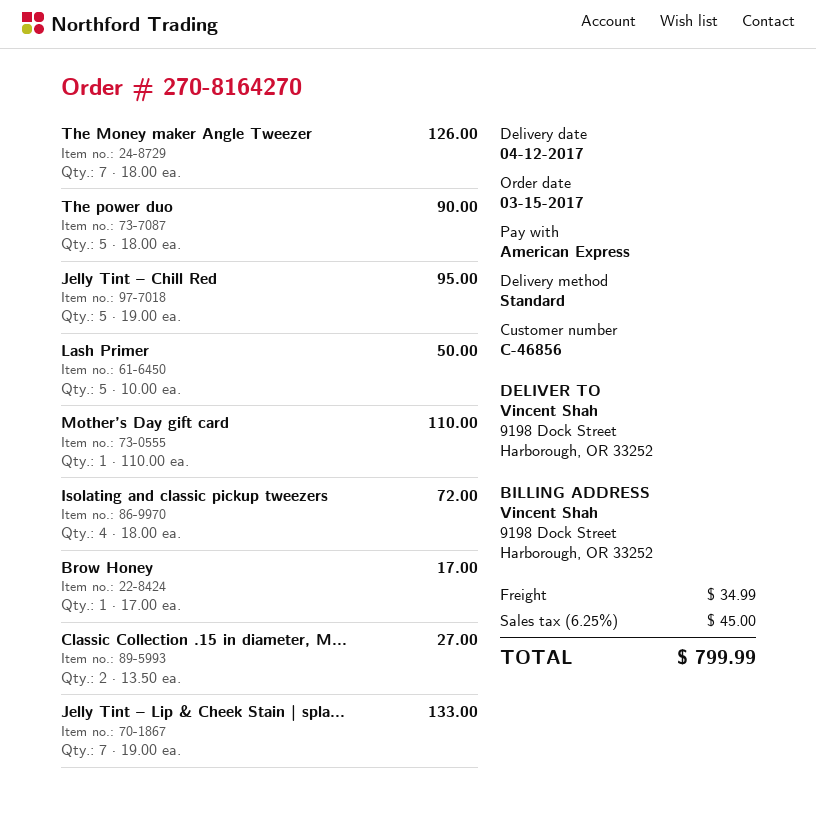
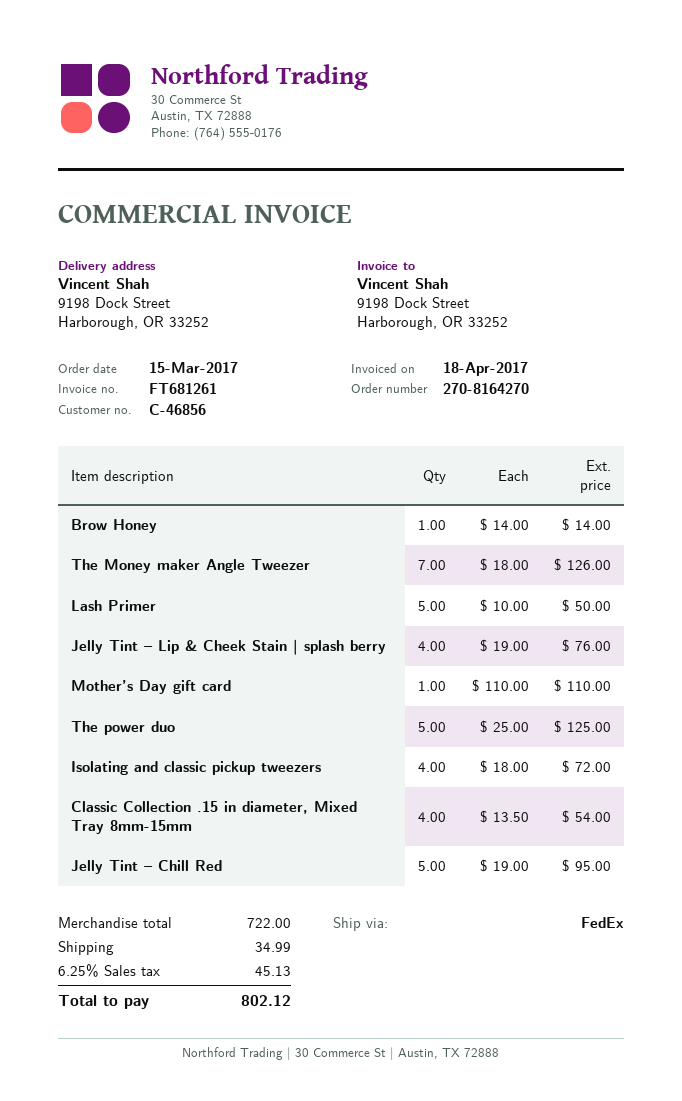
shipping method: standard -> FedEx
The power duo: 5 x 18.00 = 90.00 -> 5 x 25.00 = 125.00
Brow Honey: 1 x 17.00 = 17.00 -> 1 x 14.00 = 14.00
Classic Collection .15 in diameter, M...: 2 x 13.50 = 27.00 -> 4 x 13.50 = 54.00
Jelly Tint – Lip & Cheek Stain | spla...: 7 x 19.00 = 133.00 -> 4 x 19.00 = 76.00
tax: 6.25% = 45.00 -> 6.25% = 45.13
total: 799.99 -> 802.12

